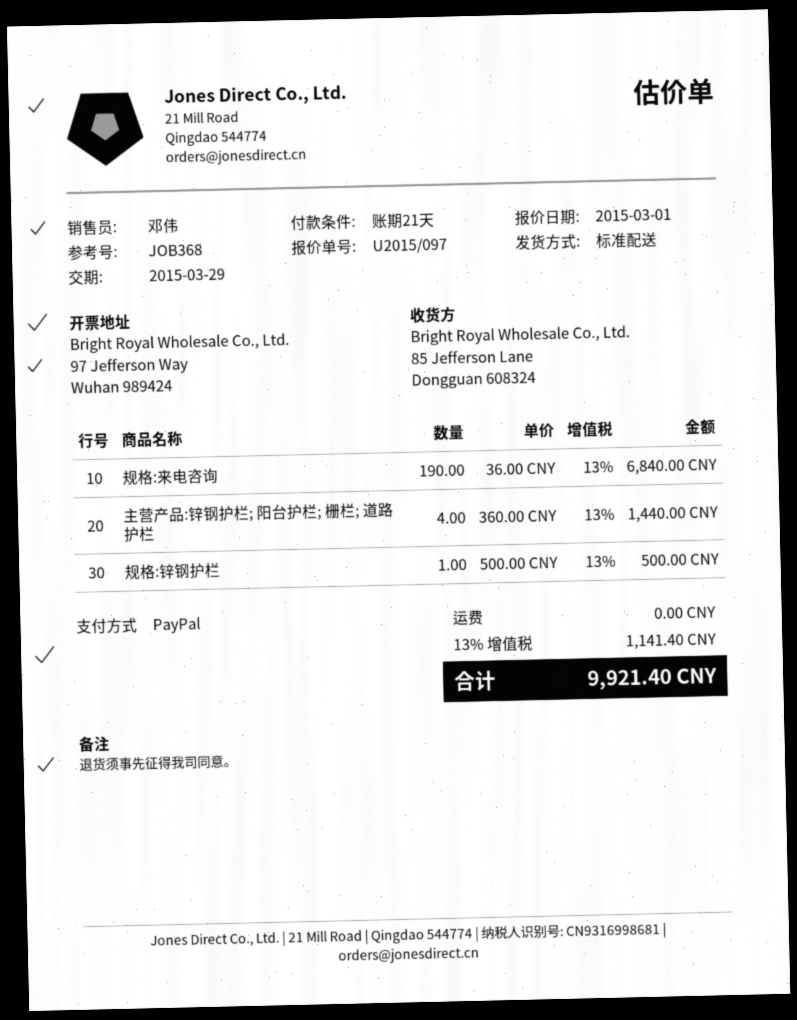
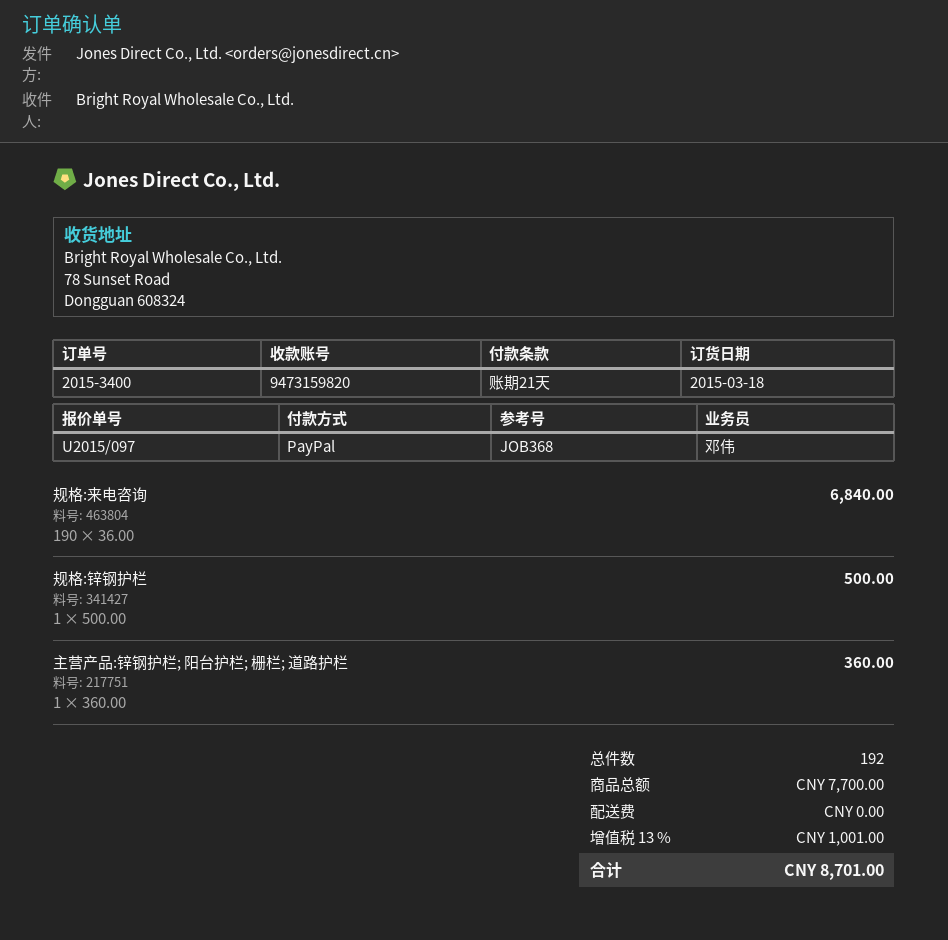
ship to: 85 Jefferson Lane, Dongguan 608324 -> 78 Sunset Road, Dongguan 608324
主营产品:锌钢护栏; 阳台护栏; 栅栏; 道路护栏: 4 x 360.00 = 1440.00 -> 1 x 360.00 = 360.00
tax: 13% = 1141.40 -> 13% = 1001.00
total: 9921.40 -> 8701.00

